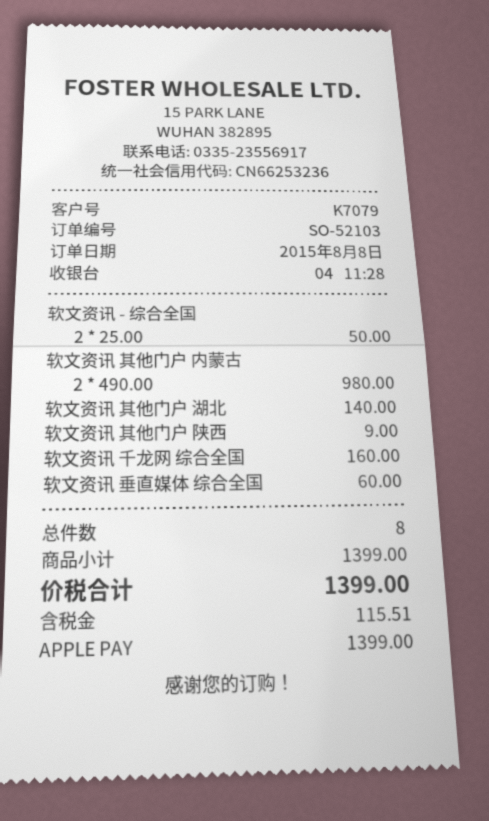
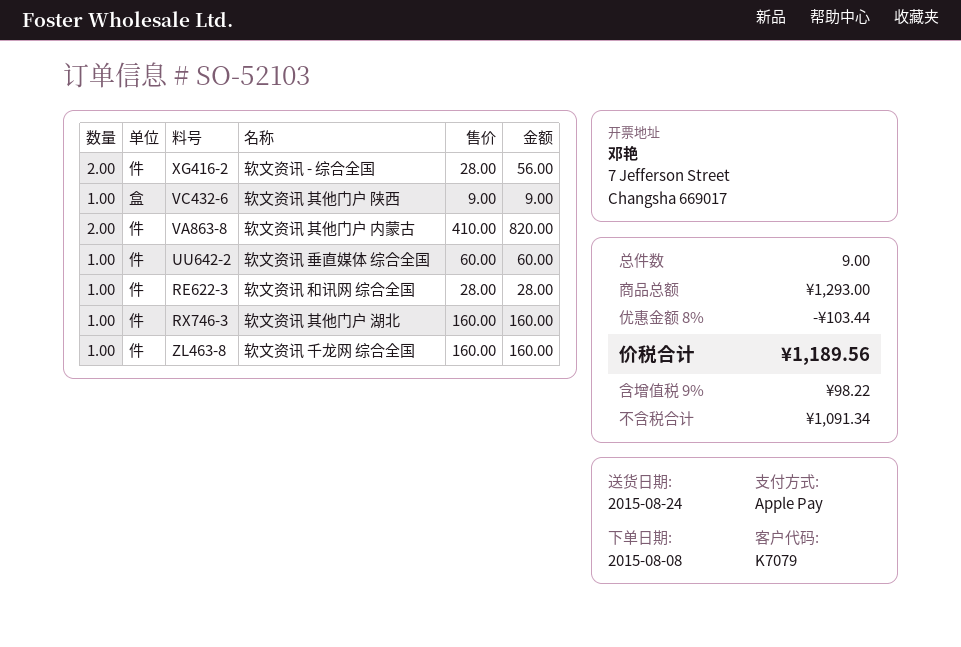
软文资讯 - 综合全国: 2 x 25.00 = 50.00 -> 2 x 28.00 = 56.00
软文资讯 其他门户 内蒙古: 2 x 490.00 = 980.00 -> 2 x 410.00 = 820.00
软文资讯 其他门户 湖北: 1 x 140.00 = 140.00 -> 1 x 160.00 = 160.00
软文资讯 和讯网 综合全国: none -> 1 x 28.00 = 28.00
total quantity: 8 -> 9
subtotal: 1399.00 -> 1293.00
discount: none -> 8% = 103.44
tax: 115.51 -> 98.22
total: 1399.00 -> 1189.56

